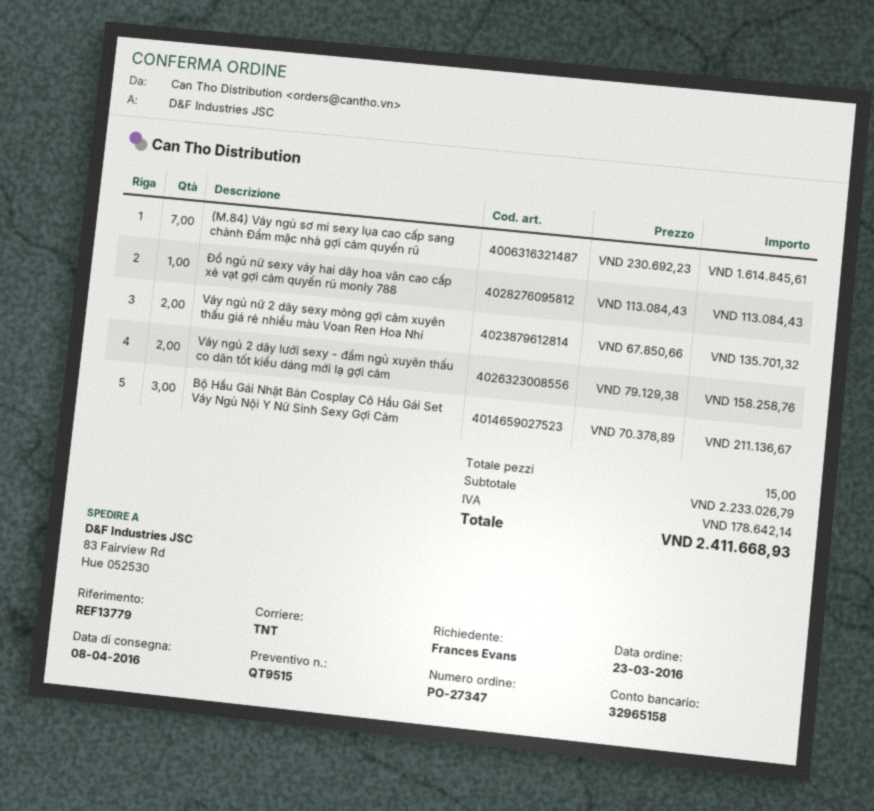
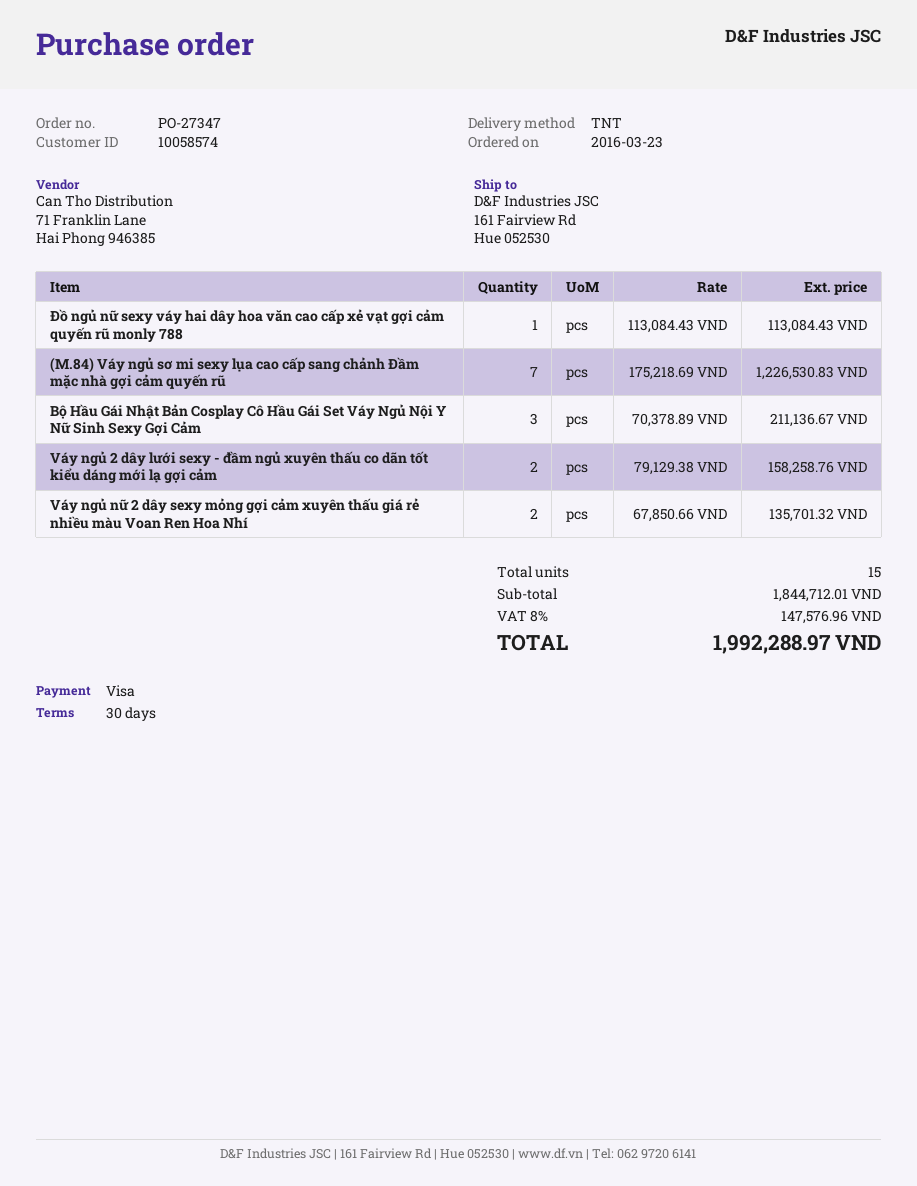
ship to: 83 Fairview Rd, Hue 052530 -> 161 Fairview Rd, Hue 052530
(M.84) Váy ngủ sơ mi sexy lụa cao cấp sang chảnh Đầm mặc nhà gợi cảm quyến rũ: 7 x 230692.23 = 1614845.61 -> 7 x 175218.69 = 1226530.83
subtotal: 2233026.79 -> 1844712.01
tax: 178642.14 -> 147576.96
total: 2411668.93 -> 1992288.97

